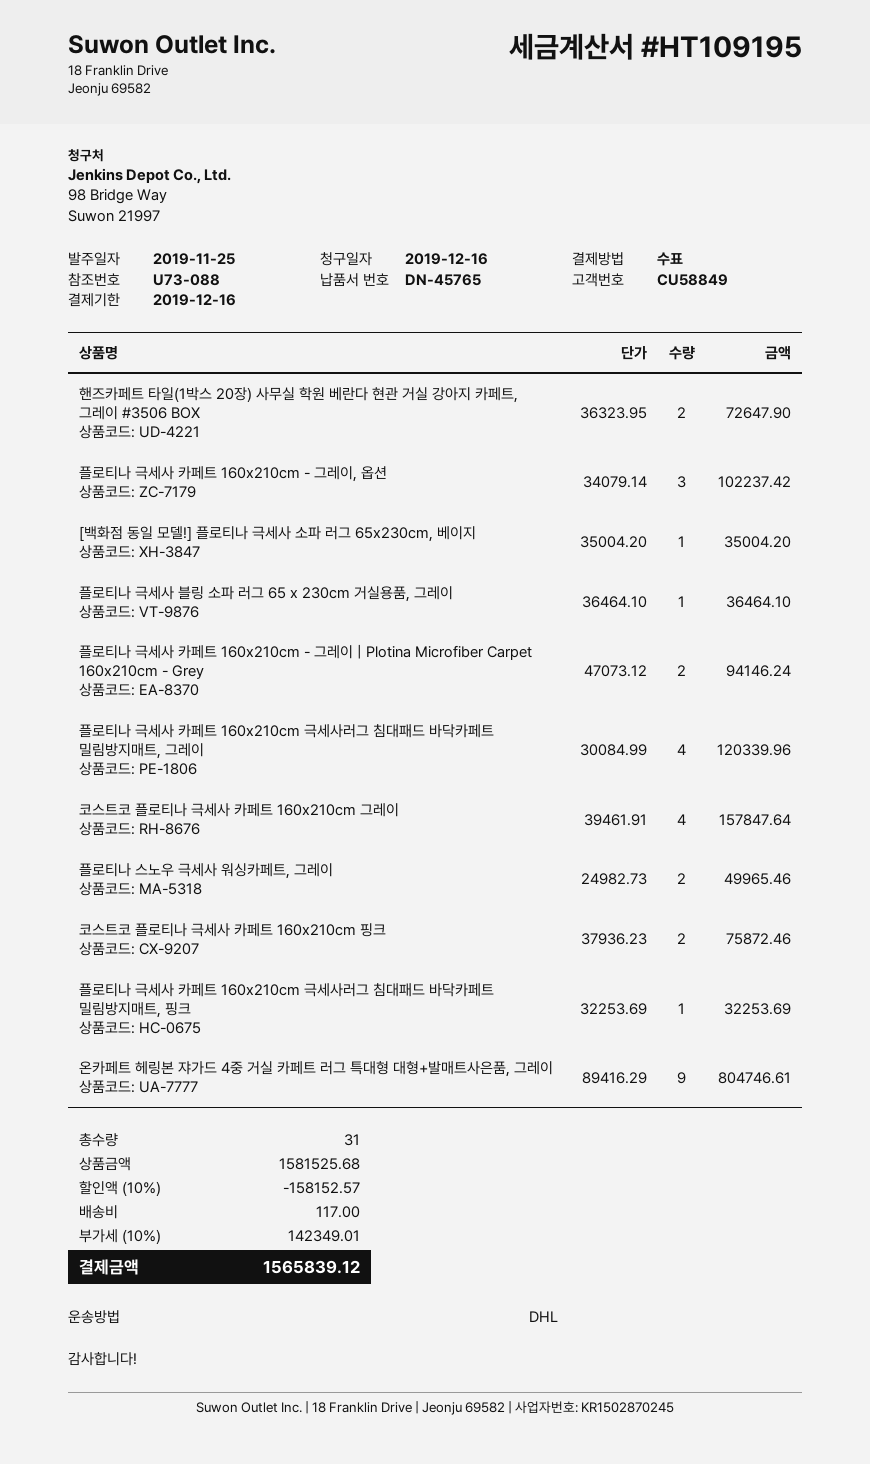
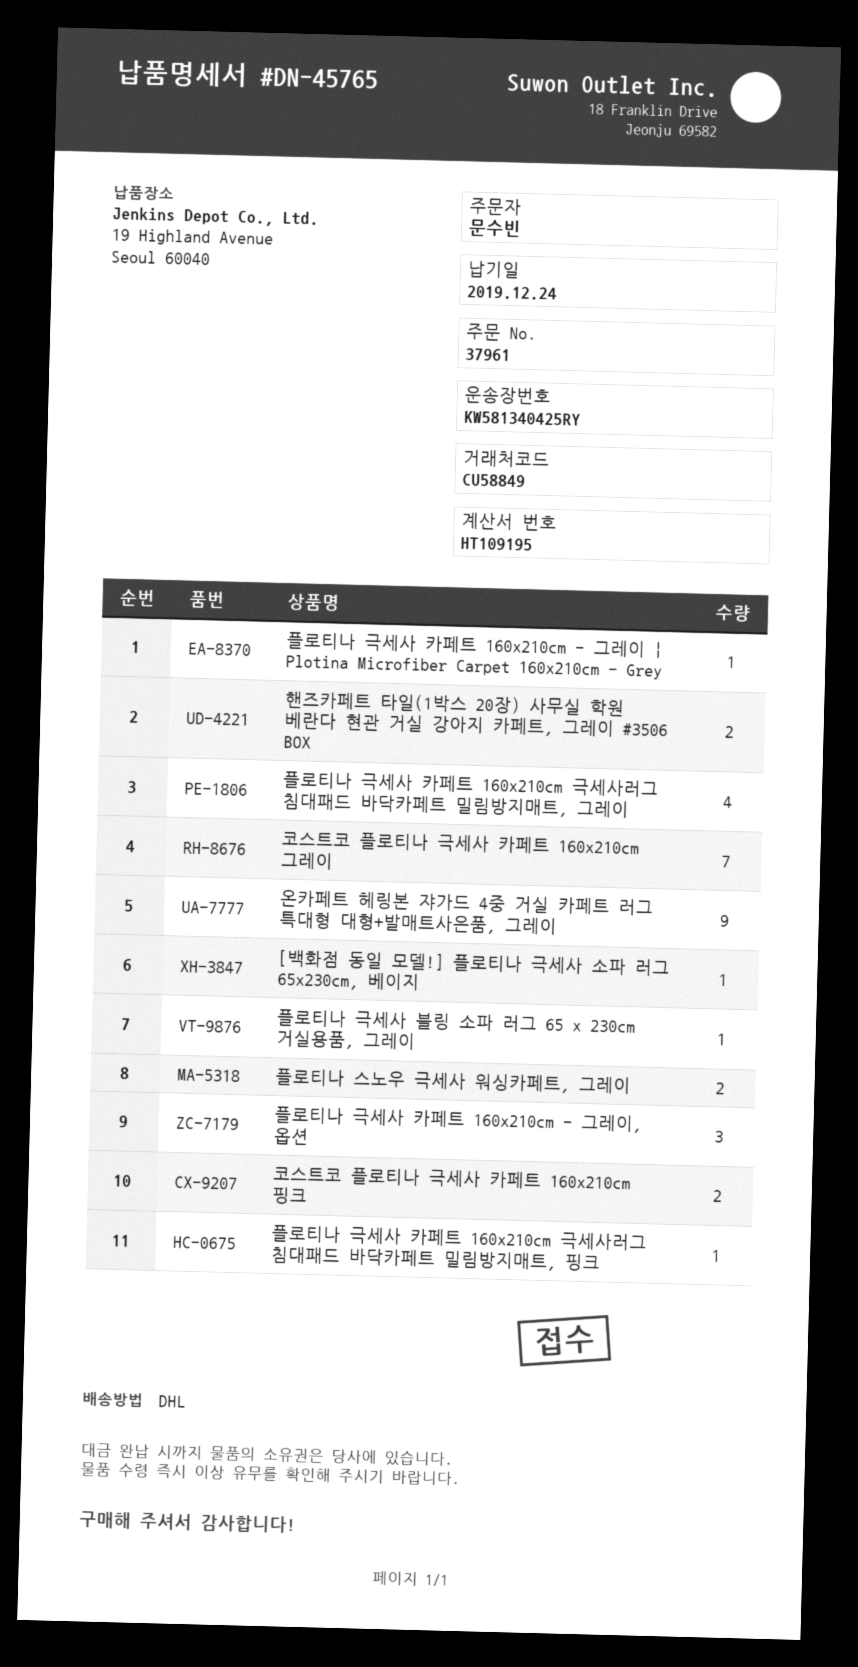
플로티나 극세사 카페트 160x210cm - 그레이 | Plotina Microfiber Carpet 160x210cm - Grey: 2 -> 1
코스트코 플로티나 극세사 카페트 160x210cm 그레이: 4 -> 7

